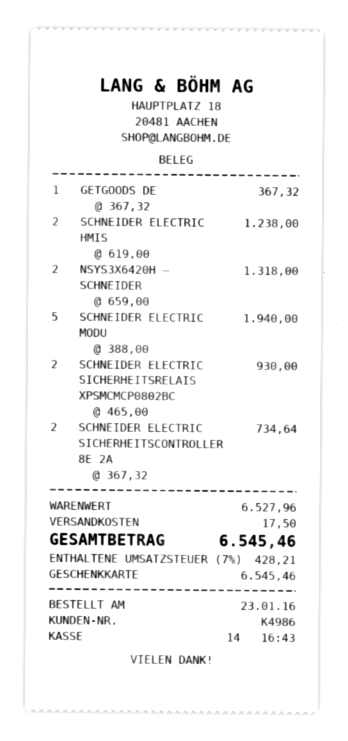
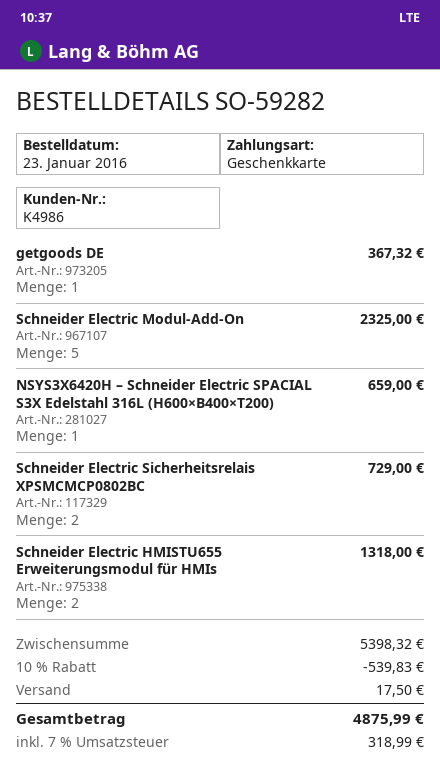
SCHNEIDER ELECTRIC HMIS: 2 for 1238.00 -> 2 for 1318.00
NSYS3X6420H – SCHNEIDER: 2 for 1318.00 -> 1 for 659.00
SCHNEIDER ELECTRIC MODU: 5 for 1940.00 -> 5 for 2325.00
SCHNEIDER ELECTRIC SICHERHEITSRELAIS XPSMCMCP0802BC: 2 for 930.00 -> 2 for 729.00
SCHNEIDER ELECTRIC SICHERHEITSCONTROLLER 8E 2A: 2 for 734.64 -> none
subtotal: 6527.96 -> 5398.32
discount: none -> 10% = 539.83
tax: 7% = 428.21 -> 7% = 318.99
total: 6545.46 -> 4875.99

